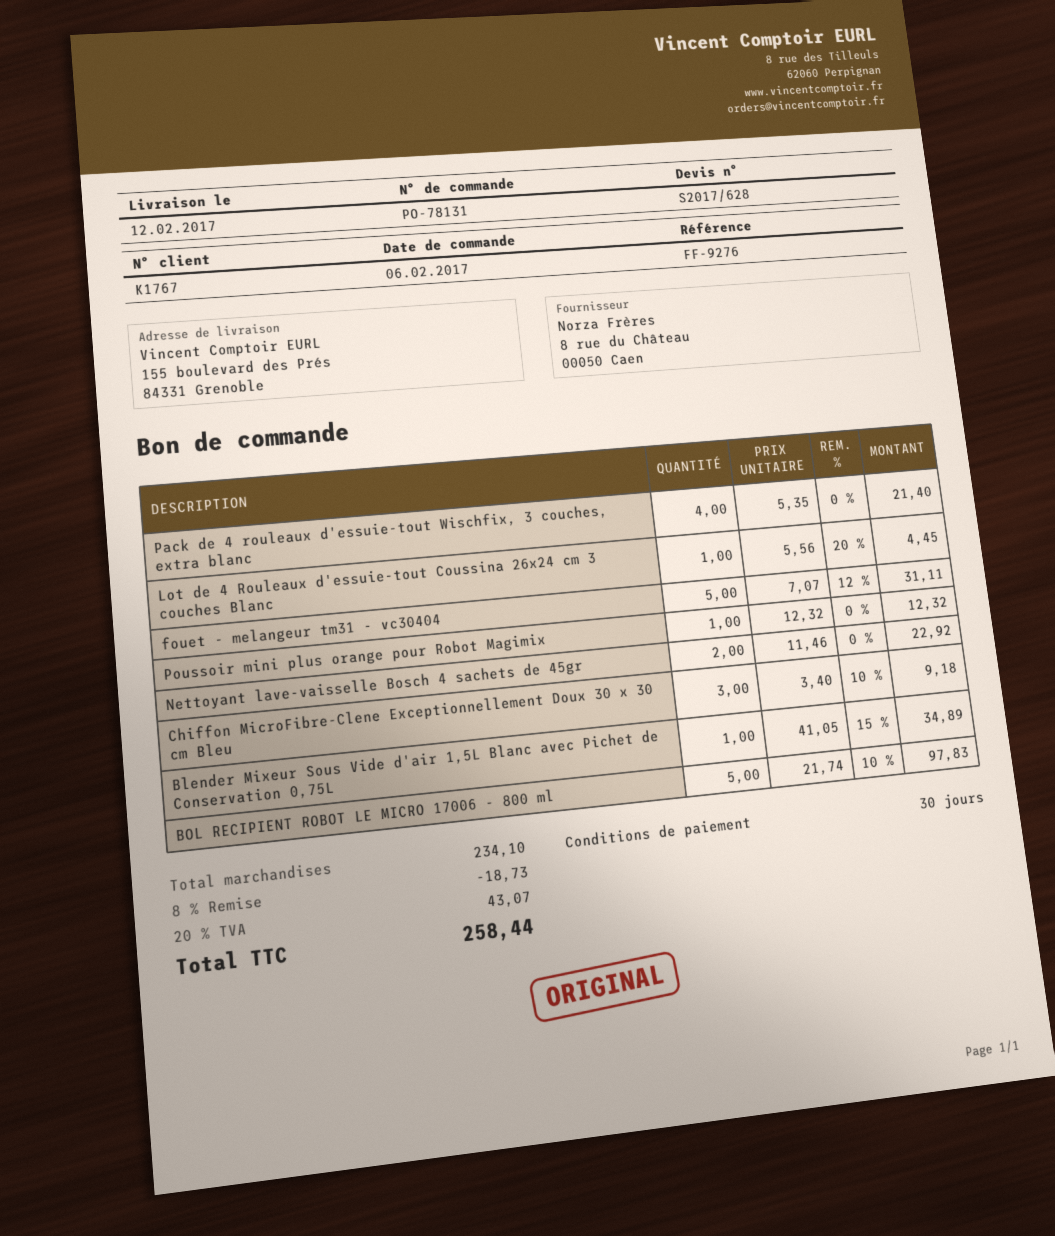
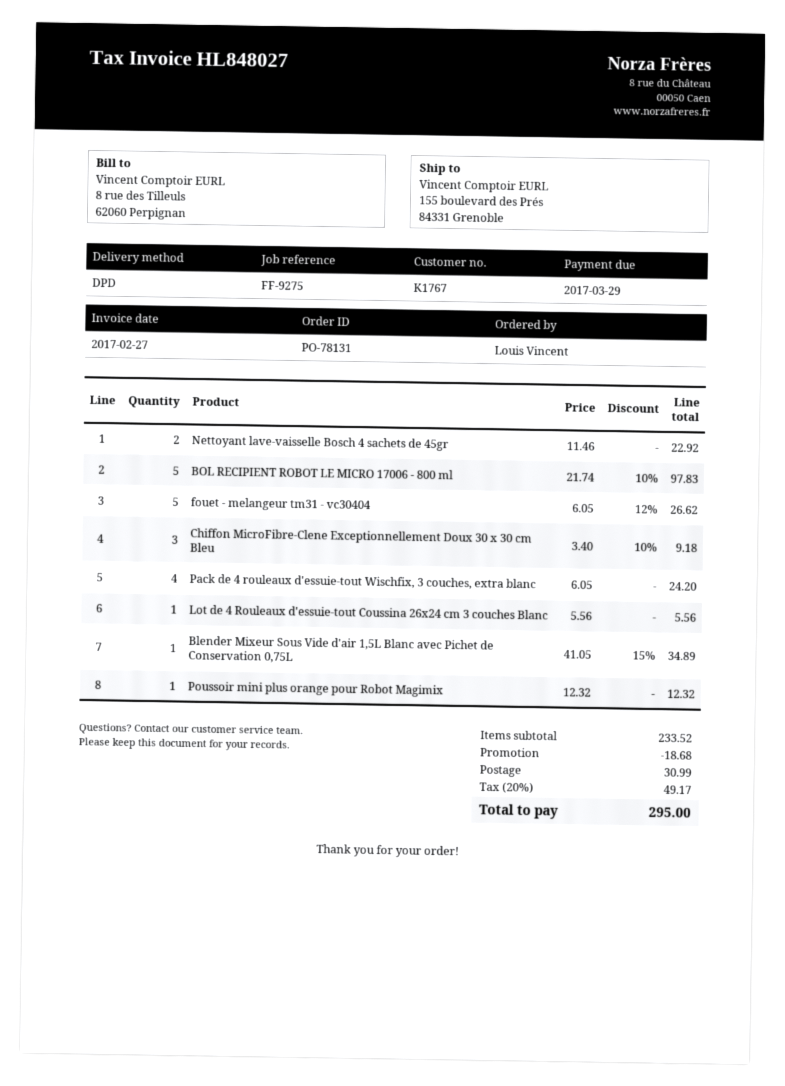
reference: FF-9276 -> FF-9275
Pack de 4 rouleaux d'essuie-tout Wischfix, 3 couches, extra blanc: 4 x 5.35 = 21.40 -> 4 x 6.05 = 24.20
Lot de 4 Rouleaux d'essuie-tout Coussina 26x24 cm 3 couches Blanc: 1 x 5.56 - 20% = 4.45 -> 1 x 5.56 = 5.56
fouet - melangeur tm31 - vc30404: 5 x 7.07 - 12% = 31.11 -> 5 x 6.05 - 12% = 26.62
subtotal: 234.10 -> 233.52
discount: 18.73 -> 18.68
shipping: none -> 30.99
tax: 20% = 43.07 -> 20% = 49.17
total: 258.44 -> 295.00

